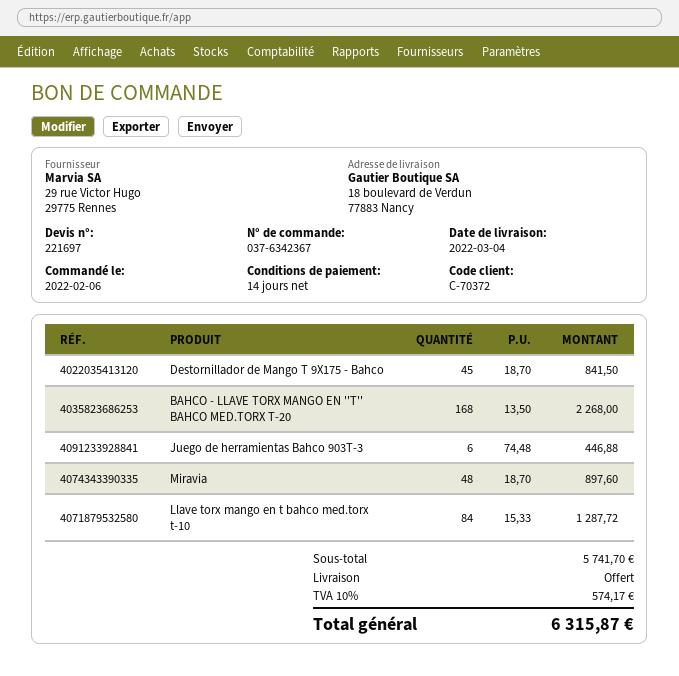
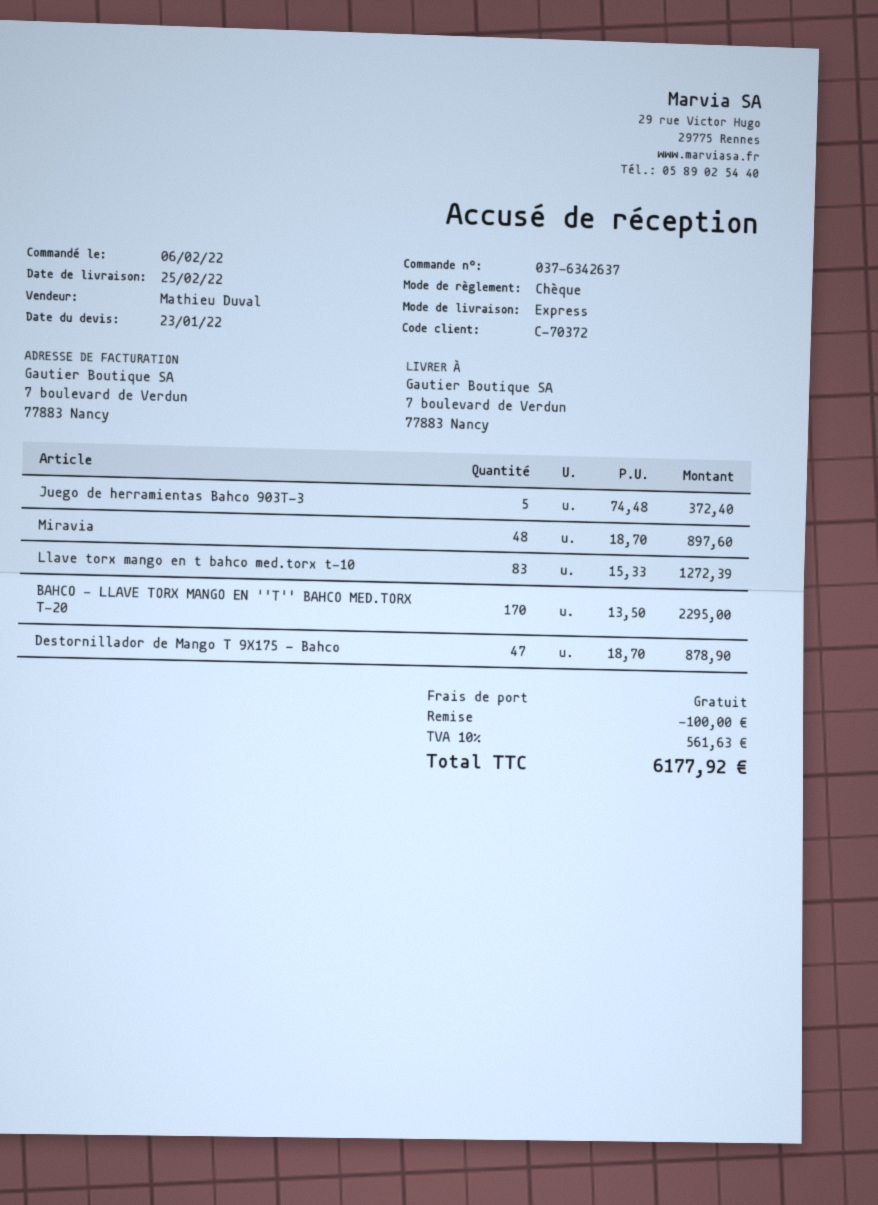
order number: 037-6342367 -> 037-6342637
delivery date: 2022-03-04 -> 2022-02-25
ship to: 18 boulevard de Verdun, 77883 Nancy -> 7 boulevard de Verdun, 77883 Nancy
Destornillador de Mango T 9X175 - Bahco: 45 x 18.70 = 841.50 -> 47 x 18.70 = 878.90
BAHCO - LLAVE TORX MANGO EN ''T'' BAHCO MED.TORX T-20: 168 x 13.50 = 2268.00 -> 170 x 13.50 = 2295.00
Juego de herramientas Bahco 903T-3: 6 x 74.48 = 446.88 -> 5 x 74.48 = 372.40
Llave torx mango en t bahco med.torx t-10: 84 x 15.33 = 1287.72 -> 83 x 15.33 = 1272.39
discount: none -> 100.00
tax: 10% = 574.17 -> 10% = 561.63
total: 6315.87 -> 6177.92

